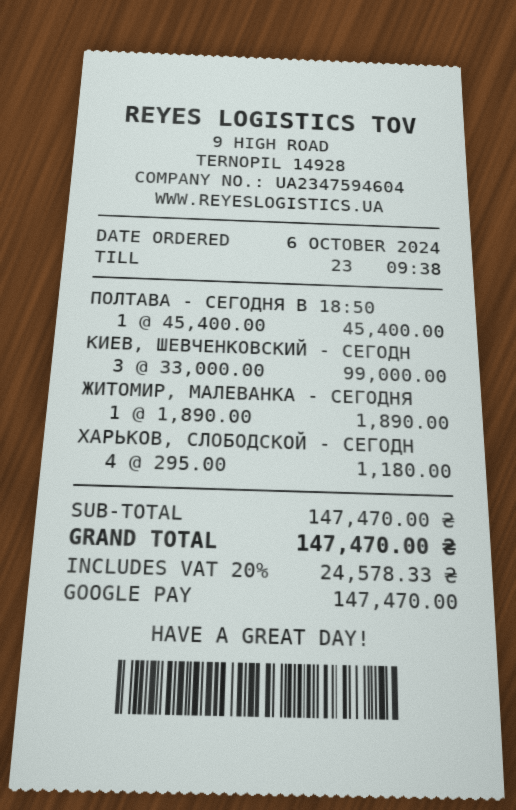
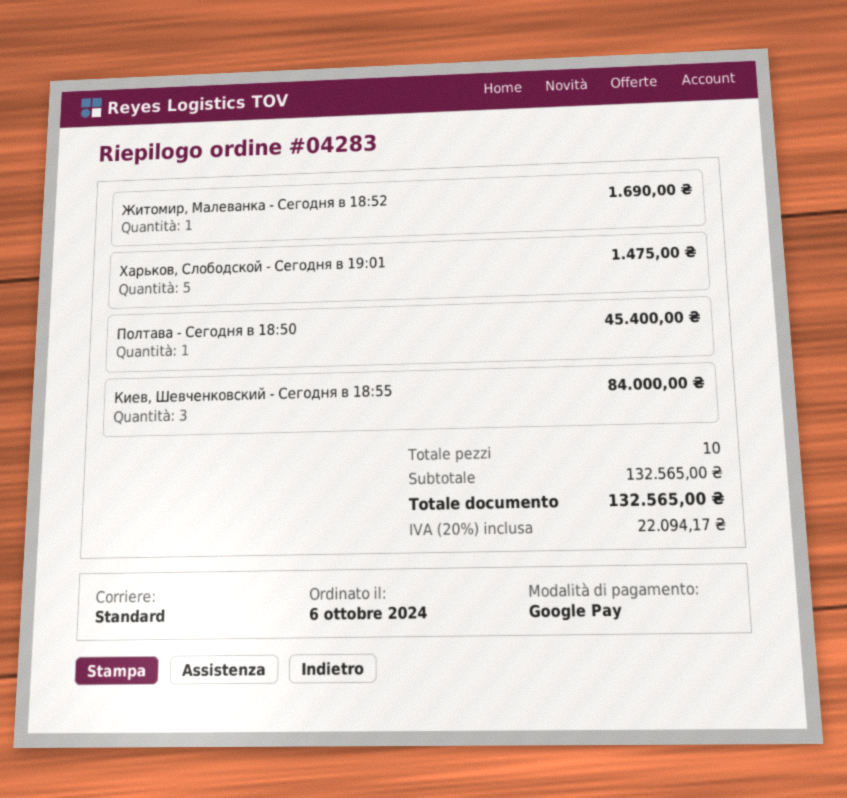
КИЕВ, ШЕВЧЕНКОВСКИЙ - СЕГОДН: 3 for 99000.00 -> 3 for 84000.00
ЖИТОМИР, МАЛЕВАНКА - СЕГОДНЯ: 1 for 1890.00 -> 1 for 1690.00
ХАРЬКОВ, СЛОБОДСКОЙ - СЕГОДН: 4 for 1180.00 -> 5 for 1475.00
subtotal: 147470.00 -> 132565.00
tax: 20% = 24578.33 -> 20% = 22094.17
total: 147470.00 -> 132565.00

